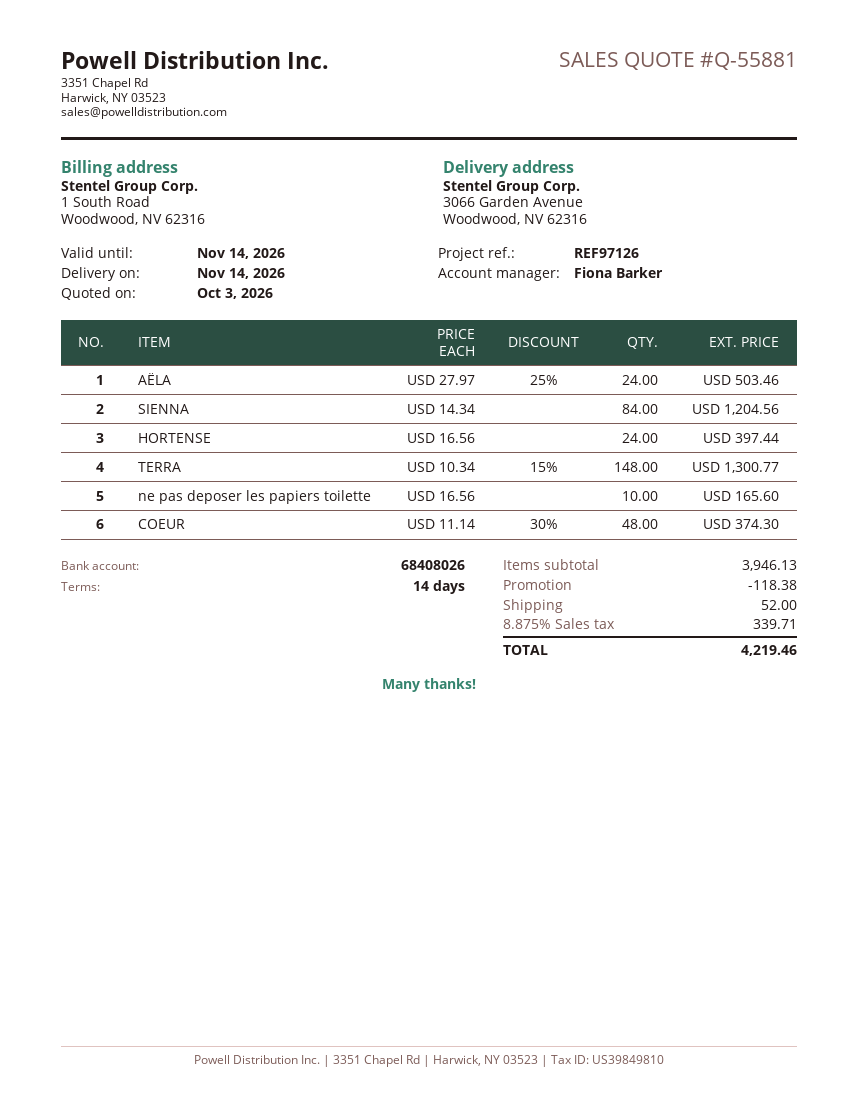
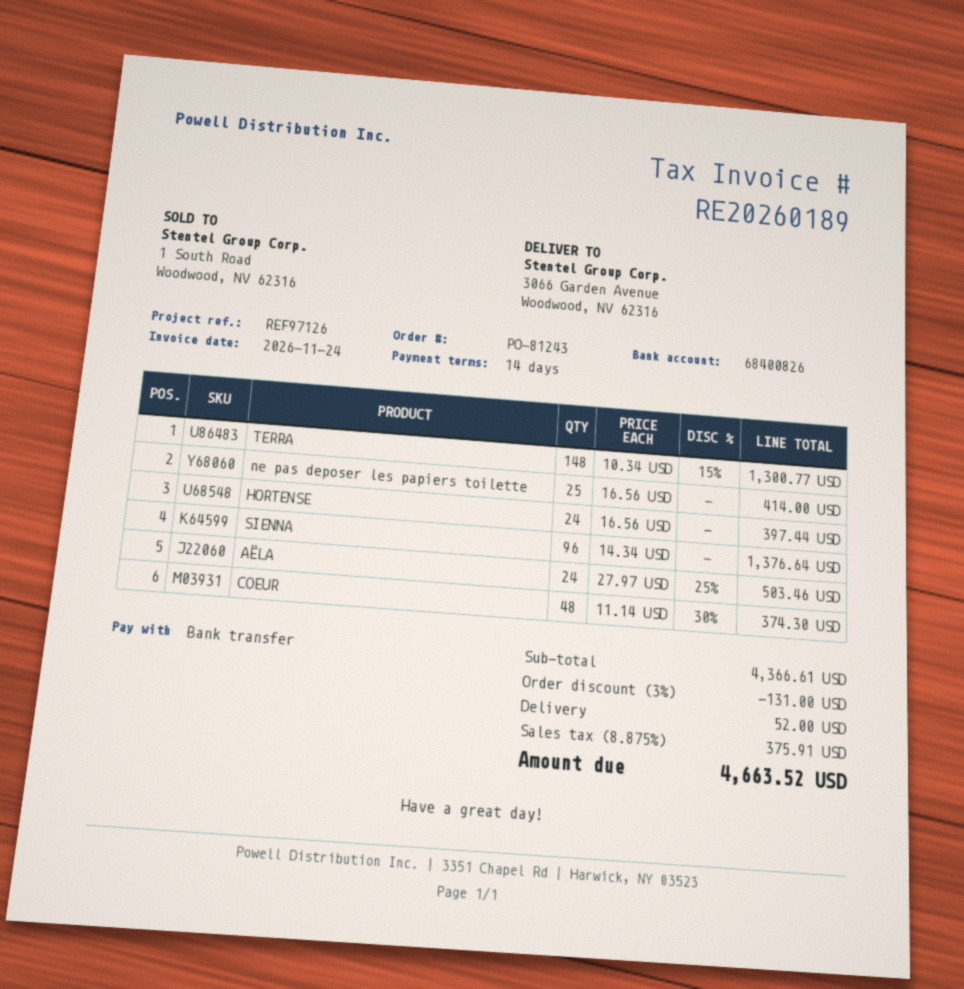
bank account: 68408026 -> 68400826
SIENNA: 84 x 14.34 = 1204.56 -> 96 x 14.34 = 1376.64
ne pas deposer les papiers toilette: 10 x 16.56 = 165.60 -> 25 x 16.56 = 414.00
subtotal: 3946.13 -> 4366.61
discount: 118.38 -> 131.00
tax: 8.875% = 339.71 -> 8.875% = 375.91
total: 4219.46 -> 4663.52

